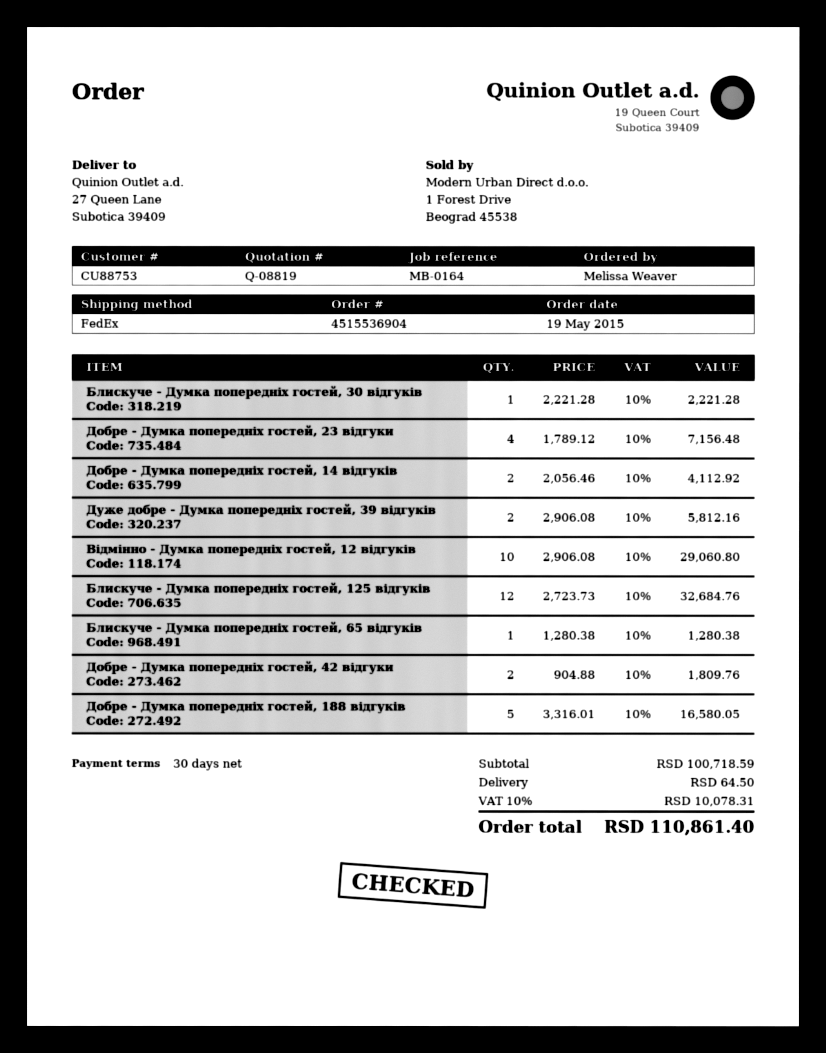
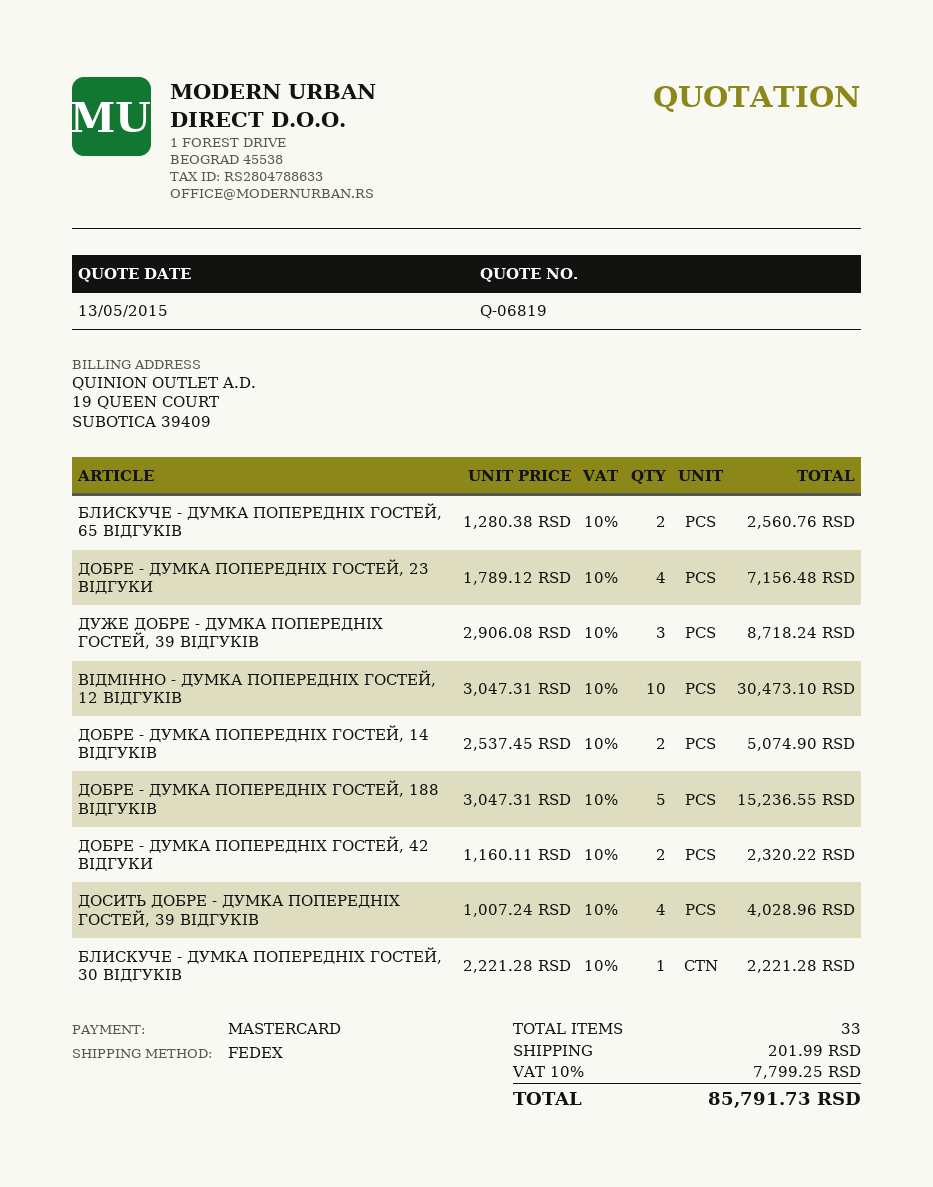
quote number: Q-08819 -> Q-06819
Добре - Думка попередніх гостей, 14 відгуків: 2 x 2056.46 = 4112.92 -> 2 x 2537.45 = 5074.90
Дуже добре - Думка попередніх гостей, 39 відгуків: 2 x 2906.08 = 5812.16 -> 3 x 2906.08 = 8718.24
Відмінно - Думка попередніх гостей, 12 відгуків: 10 x 2906.08 = 29060.80 -> 10 x 3047.31 = 30473.10
Блискуче - Думка попередніх гостей, 125 відгуків: 12 x 2723.73 = 32684.76 -> none
Блискуче - Думка попередніх гостей, 65 відгуків: 1 x 1280.38 = 1280.38 -> 2 x 1280.38 = 2560.76
Добре - Думка попередніх гостей, 42 відгуки: 2 x 904.88 = 1809.76 -> 2 x 1160.11 = 2320.22
Добре - Думка попередніх гостей, 188 відгуків: 5 x 3316.01 = 16580.05 -> 5 x 3047.31 = 15236.55
ДОСИТЬ ДОБРЕ - ДУМКА ПОПЕРЕДНІХ ГОСТЕЙ, 39 ВІДГУКІВ: none -> 4 x 1007.24 = 4028.96
shipping: 64.50 -> 201.99
tax: 10% = 10078.31 -> 10% = 7799.25
total: 110861.40 -> 85791.73

